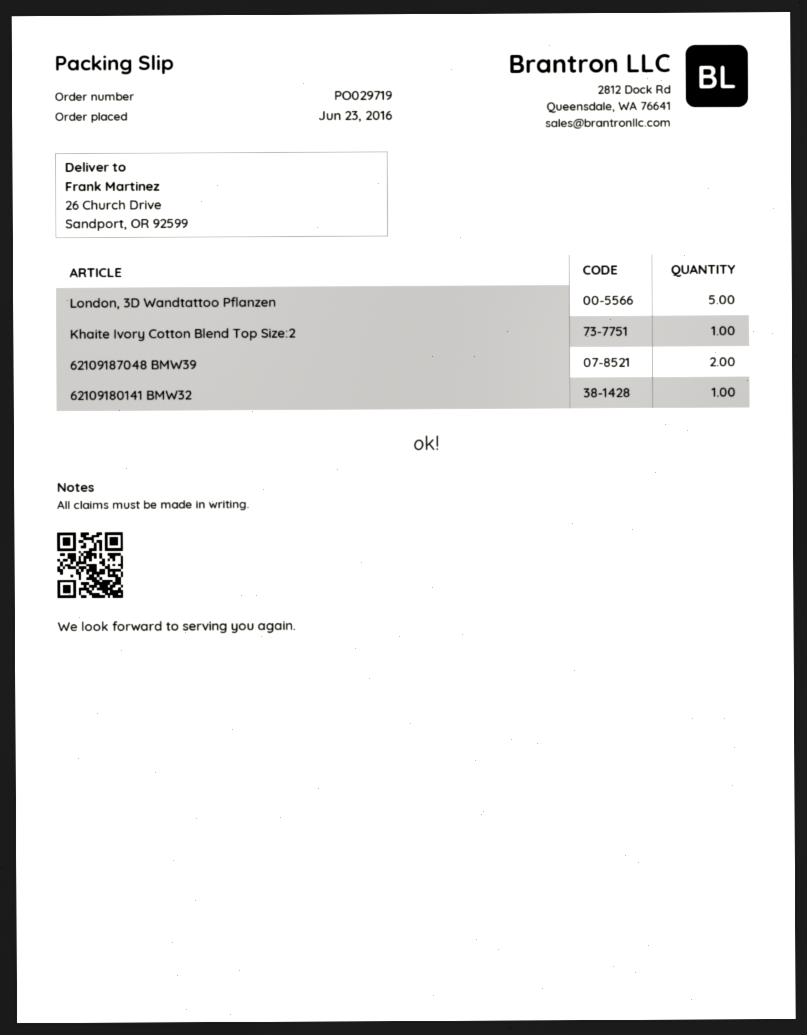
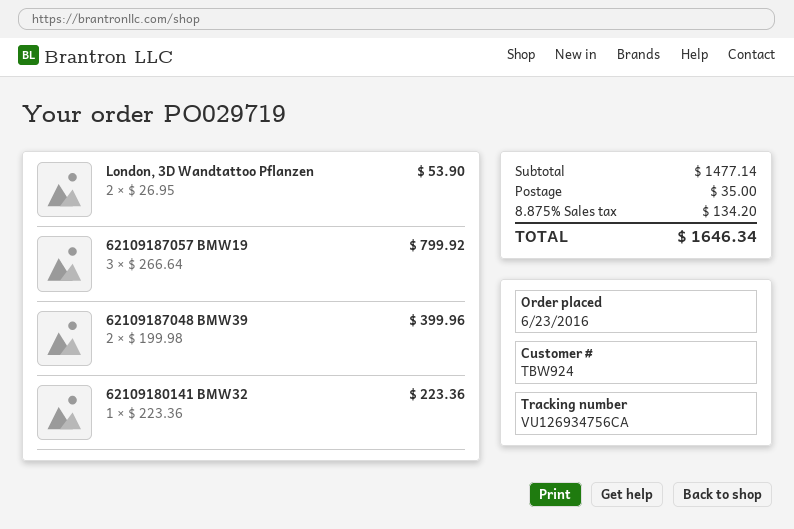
London, 3D Wandtattoo Pflanzen: 5 -> 2
Khaite Ivory Cotton Blend Top Size:2: 1 -> none
62109187057 BMW19: none -> 3

